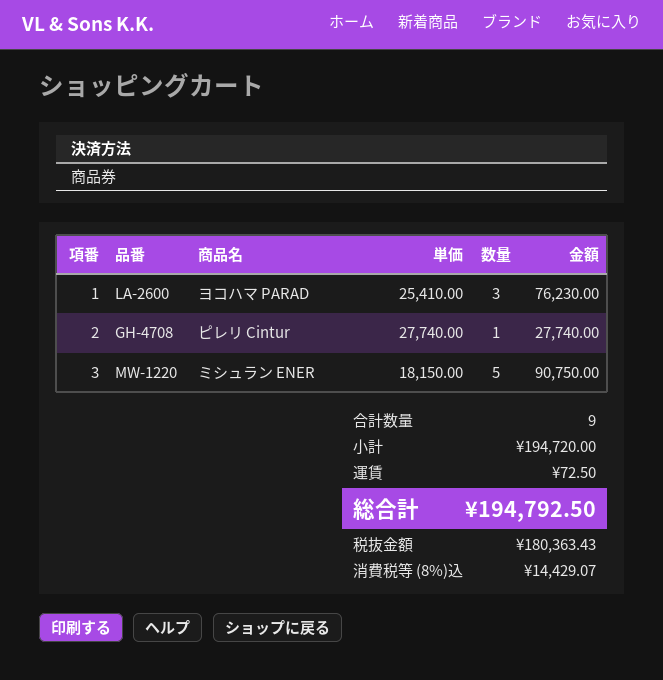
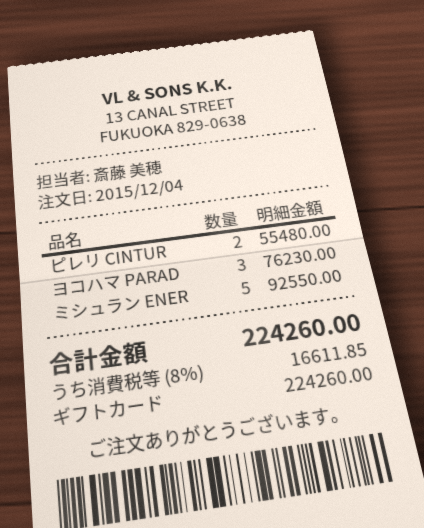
ピレリ Cintur: 1 for 27740.00 -> 2 for 55480.00
ミシュラン ENER: 5 for 90750.00 -> 5 for 92550.00
shipping: 72.50 -> none
tax: 8% = 14429.07 -> 8% = 16611.85
total: 194792.50 -> 224260.00

